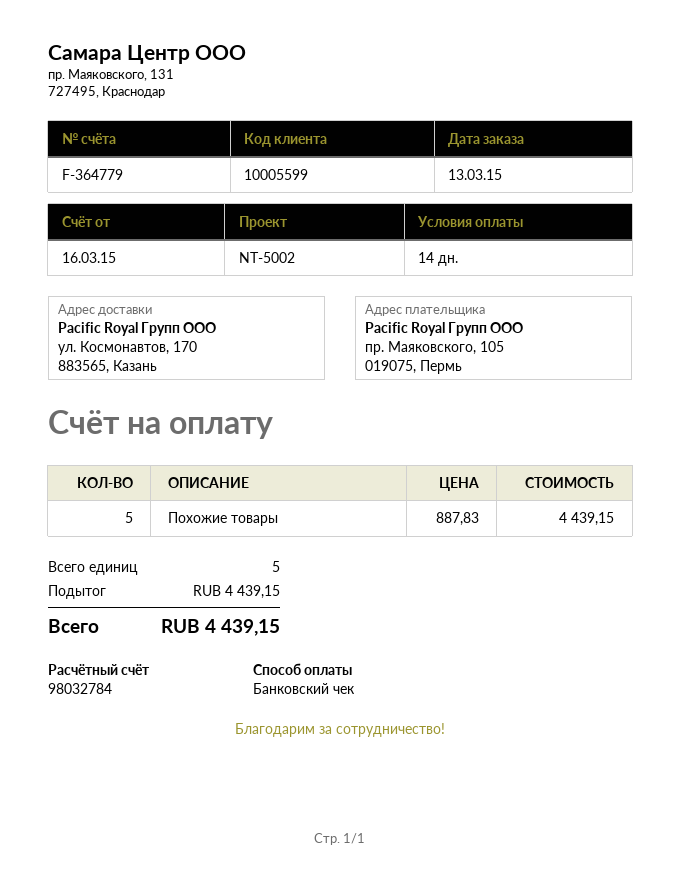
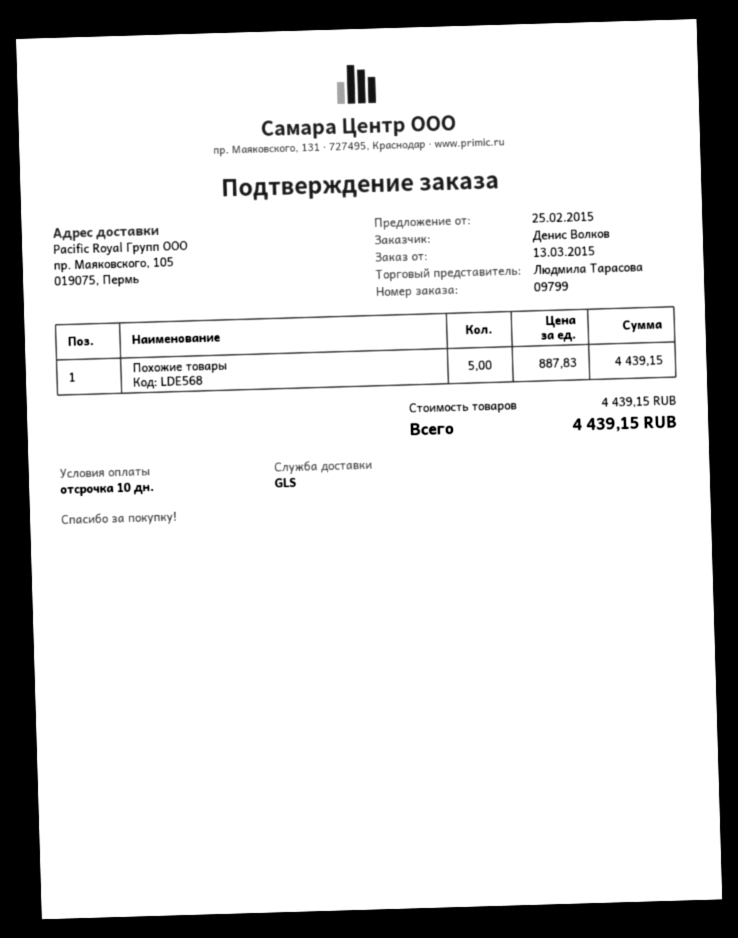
payment terms: 14 days -> 10 days
ship to: ул. Космонавтов, 170, 883565, Казань -> пр. Маяковского, 105, 019075, Пермь

